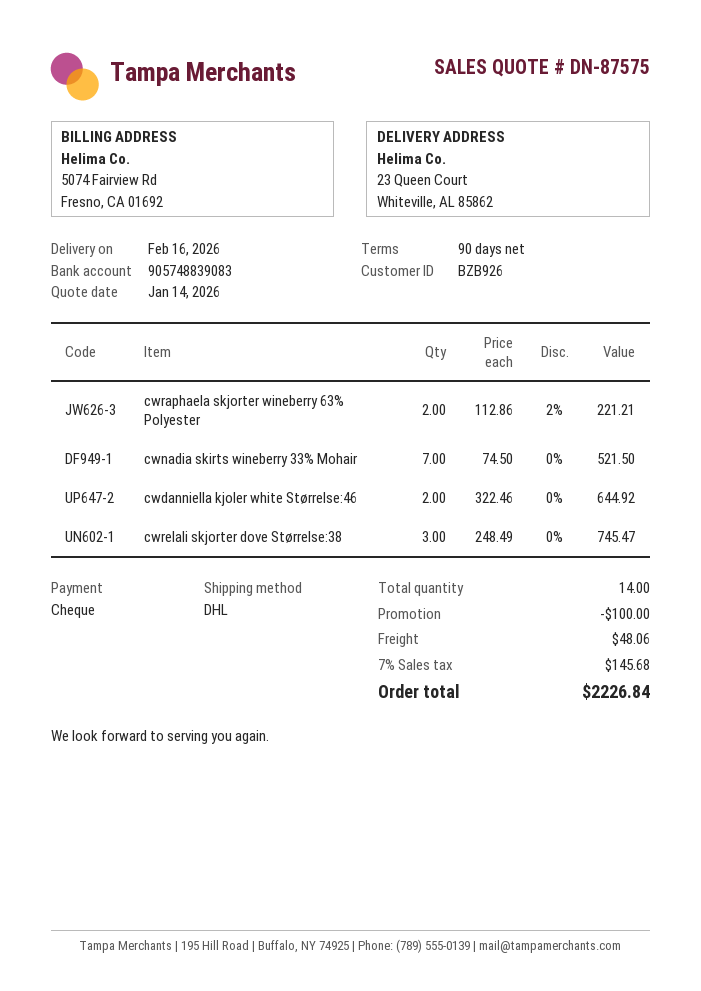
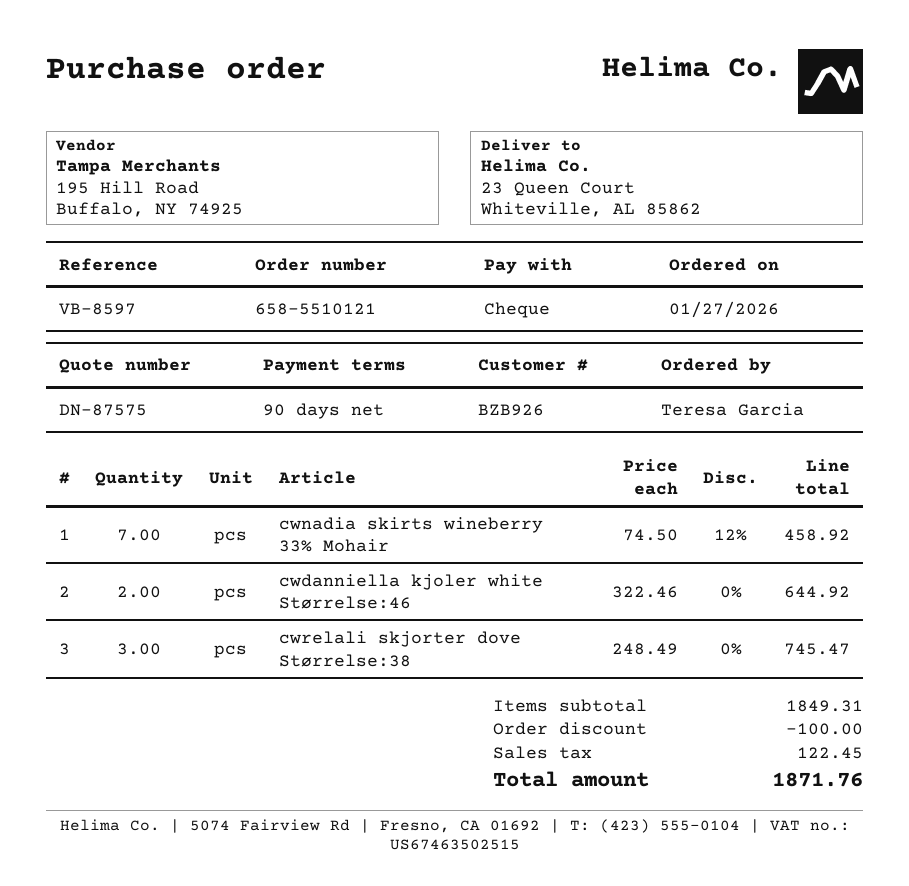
cwraphaela skjorter wineberry 63% Polyester: 2 x 112.86 - 2% = 221.21 -> none
cwnadia skirts wineberry 33% Mohair: 7 x 74.50 = 521.50 -> 7 x 74.50 - 12% = 458.92
shipping: 48.06 -> none
tax: 145.68 -> 122.45
total: 2226.84 -> 1871.76

